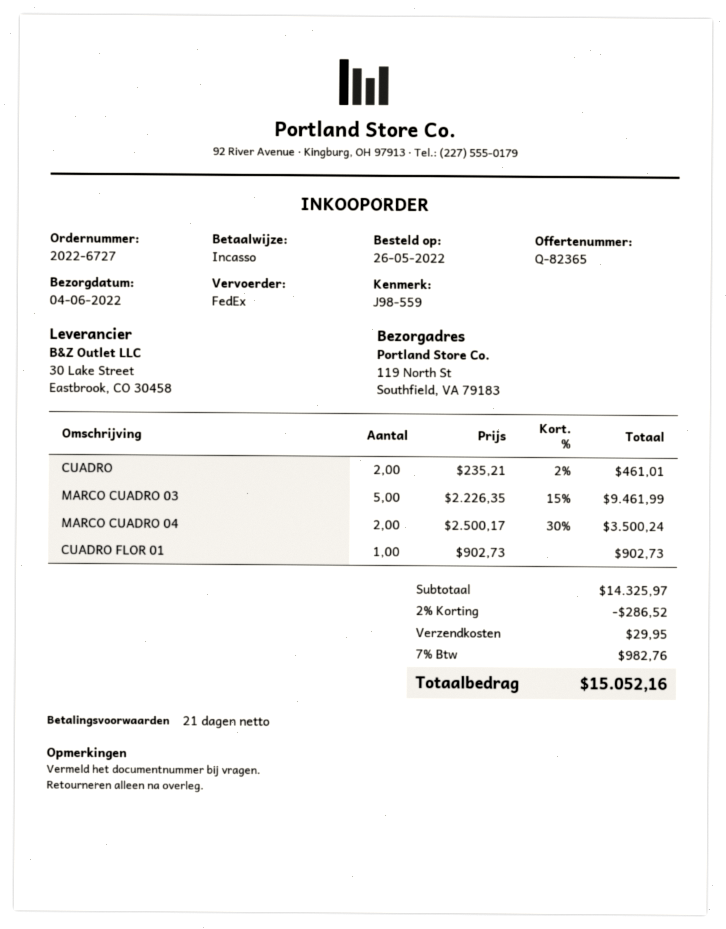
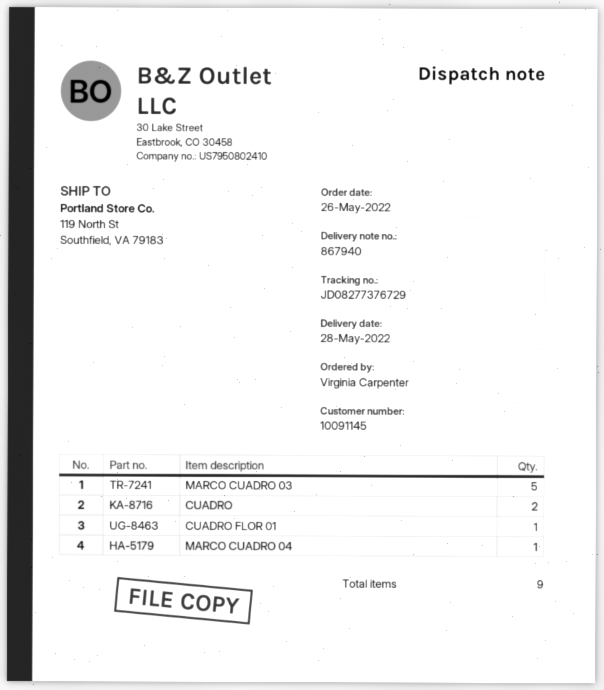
delivery date: 2022-06-04 -> 2022-05-28
MARCO CUADRO 04: 2 -> 1

